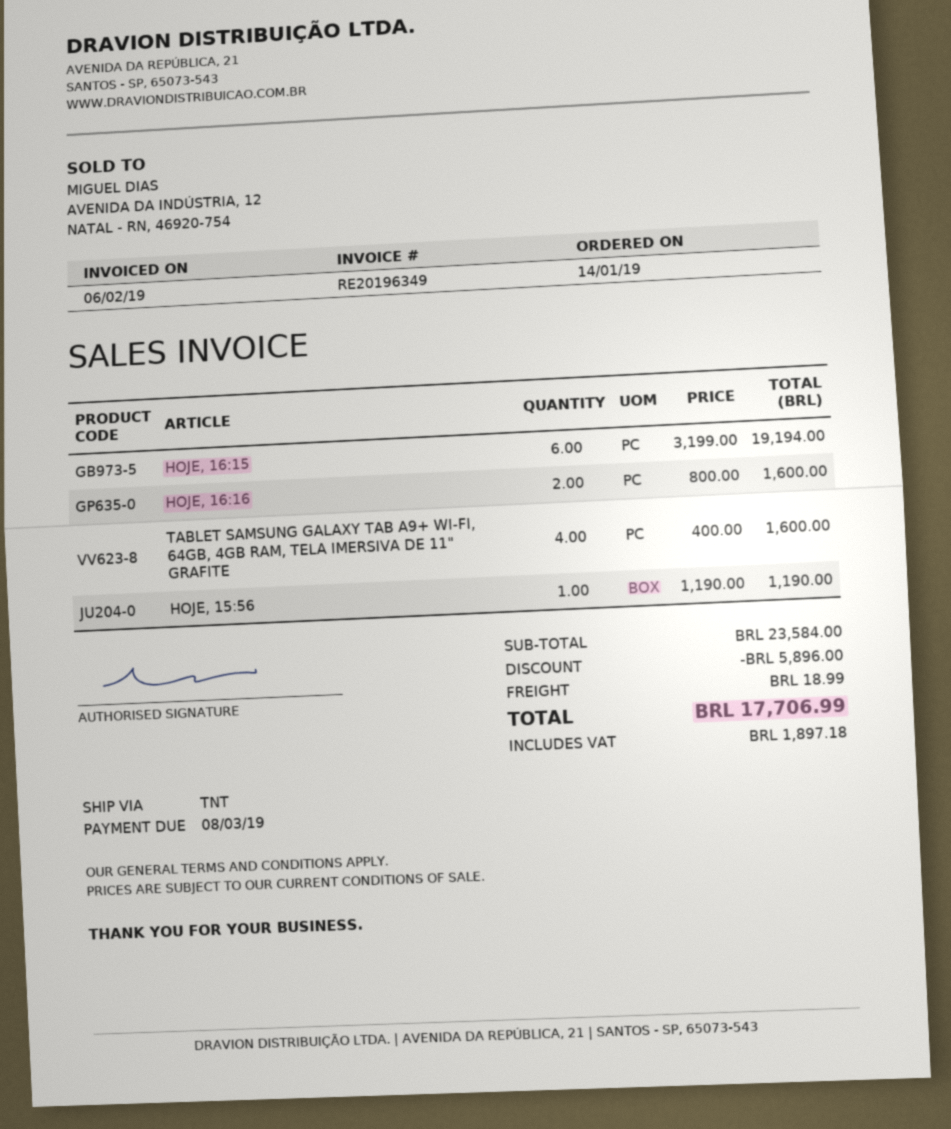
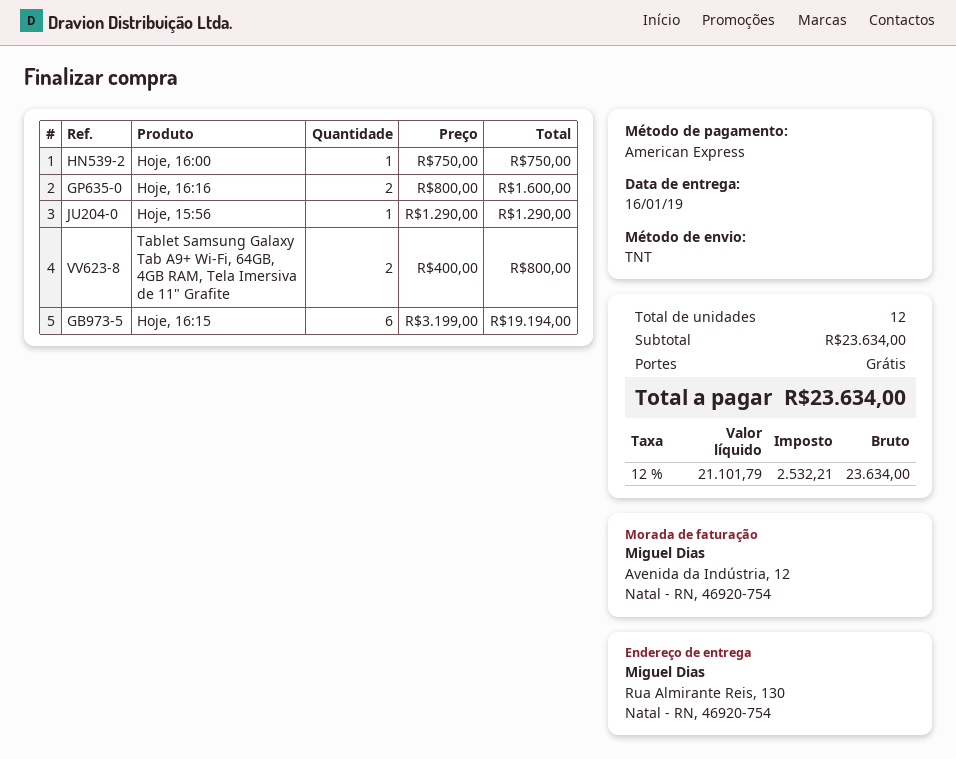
TABLET SAMSUNG GALAXY TAB A9+ WI-FI, 64GB, 4GB RAM, TELA IMERSIVA DE 11" GRAFITE: 4 x 400.00 = 1600.00 -> 2 x 400.00 = 800.00
HOJE, 15:56: 1 x 1190.00 = 1190.00 -> 1 x 1290.00 = 1290.00
Hoje, 16:00: none -> 1 x 750.00 = 750.00
subtotal: 23584.00 -> 23634.00
discount: 5896.00 -> none
shipping: 18.99 -> 0.00
tax: 1897.18 -> 2532.21
total: 17706.99 -> 23634.00

